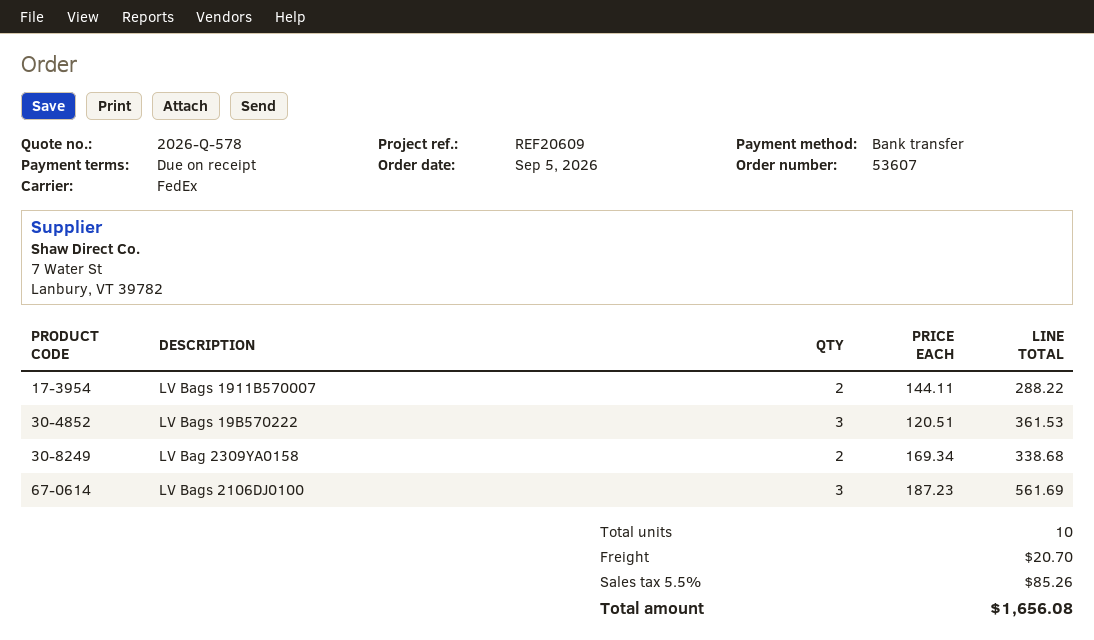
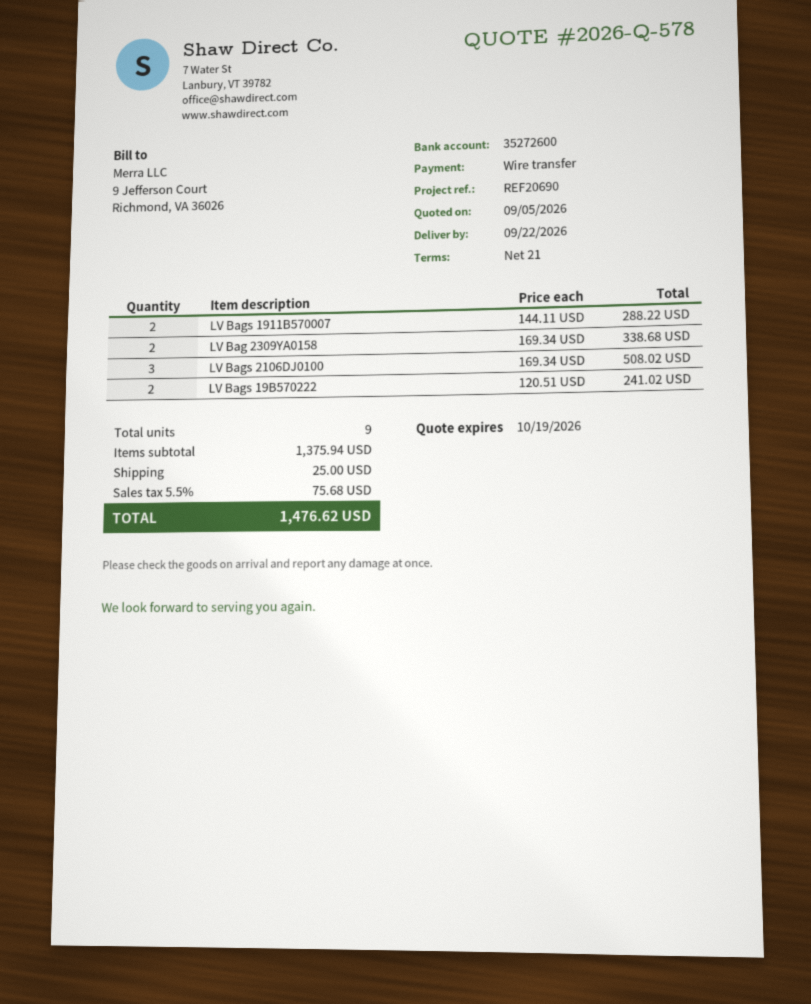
payment terms: on receipt -> 21 days
reference: REF20609 -> REF20690
LV Bags 19B570222: 3 x 120.51 = 361.53 -> 2 x 120.51 = 241.02
LV Bags 2106DJ0100: 3 x 187.23 = 561.69 -> 3 x 169.34 = 508.02
total quantity: 10 -> 9
shipping: 20.70 -> 25.00
tax: 5.5% = 85.26 -> 5.5% = 75.68
total: 1656.08 -> 1476.62

